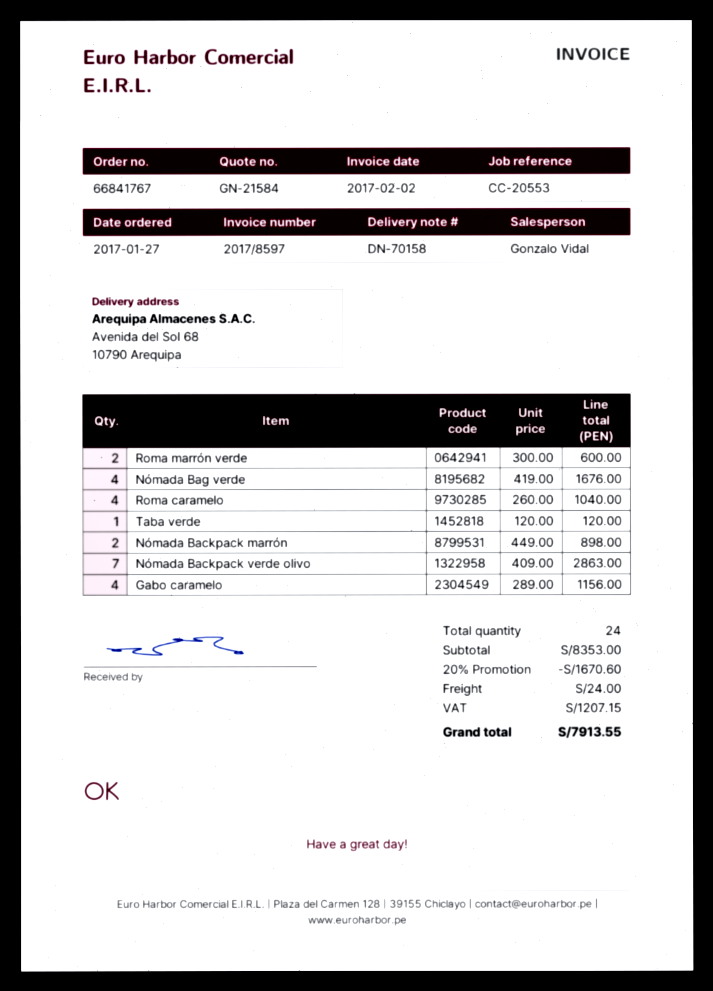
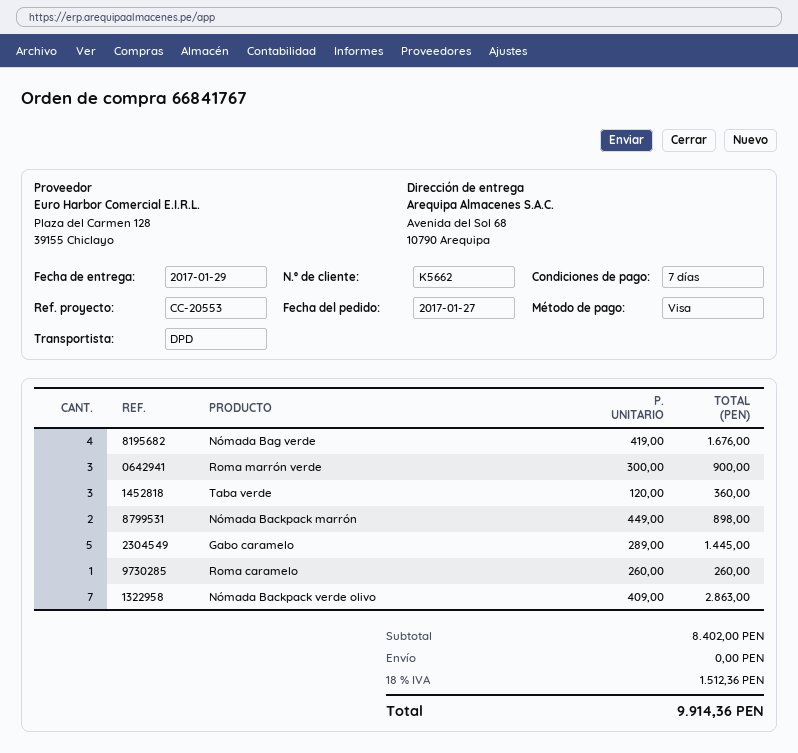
Roma marrón verde: 2 x 300.00 = 600.00 -> 3 x 300.00 = 900.00
Roma caramelo: 4 x 260.00 = 1040.00 -> 1 x 260.00 = 260.00
Taba verde: 1 x 120.00 = 120.00 -> 3 x 120.00 = 360.00
Gabo caramelo: 4 x 289.00 = 1156.00 -> 5 x 289.00 = 1445.00
subtotal: 8353.00 -> 8402.00
discount: 20% = 1670.60 -> none
shipping: 24.00 -> 0.00
tax: 1207.15 -> 1512.36
total: 7913.55 -> 9914.36

